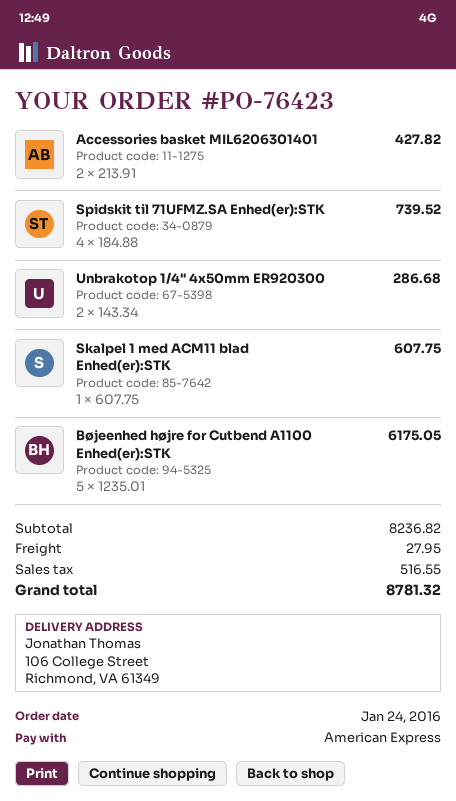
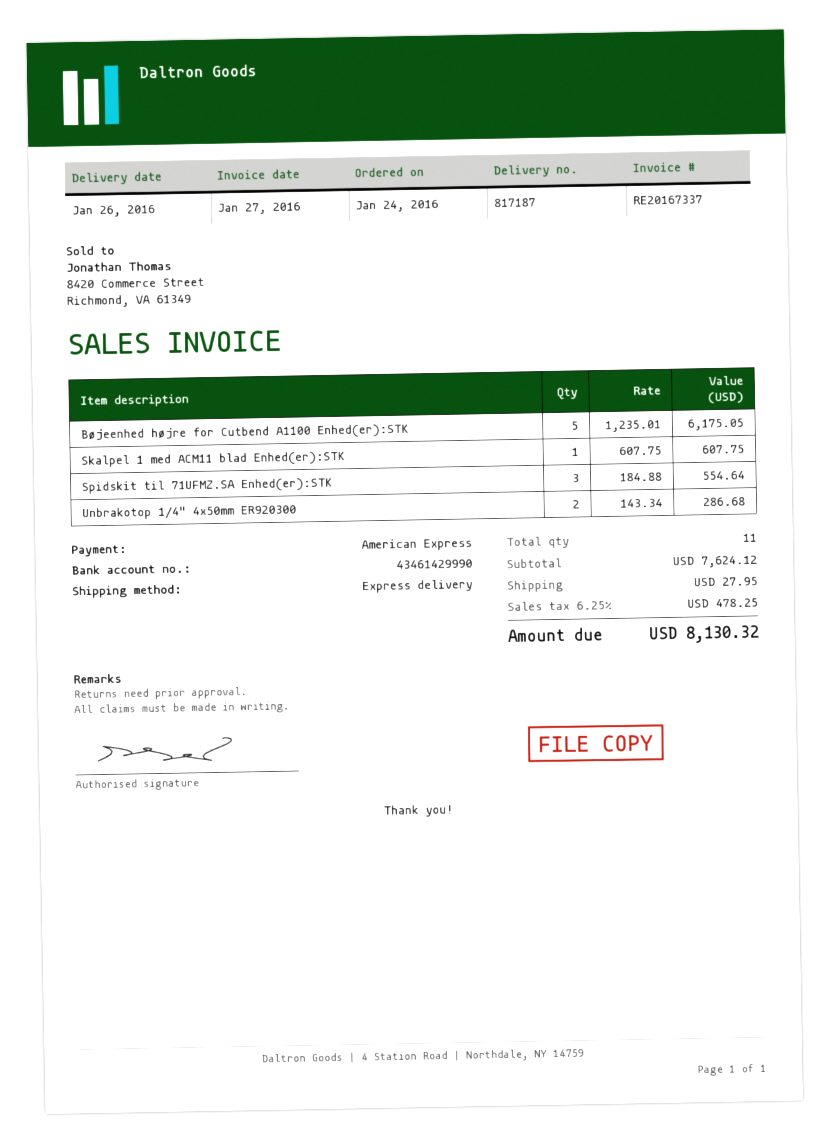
Accessories basket MIL6206301401: 2 x 213.91 = 427.82 -> none
Spidskit til 71UFMZ.SA Enhed(er):STK: 4 x 184.88 = 739.52 -> 3 x 184.88 = 554.64
subtotal: 8236.82 -> 7624.12
tax: 516.55 -> 478.25
total: 8781.32 -> 8130.32

